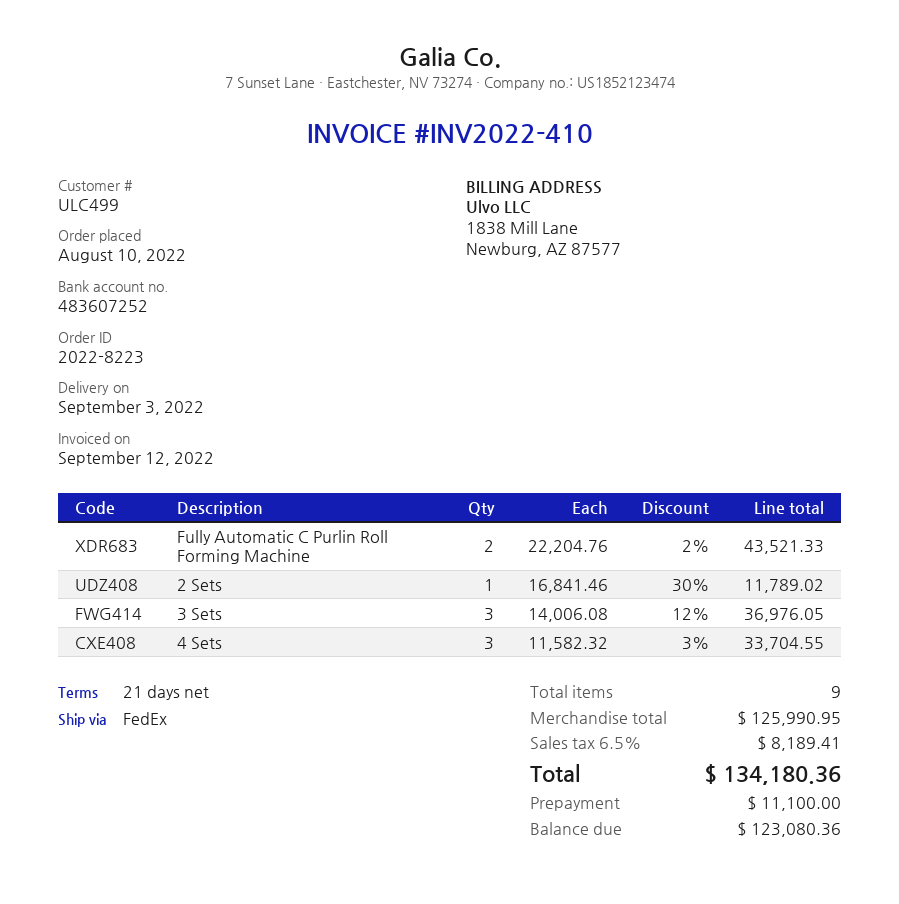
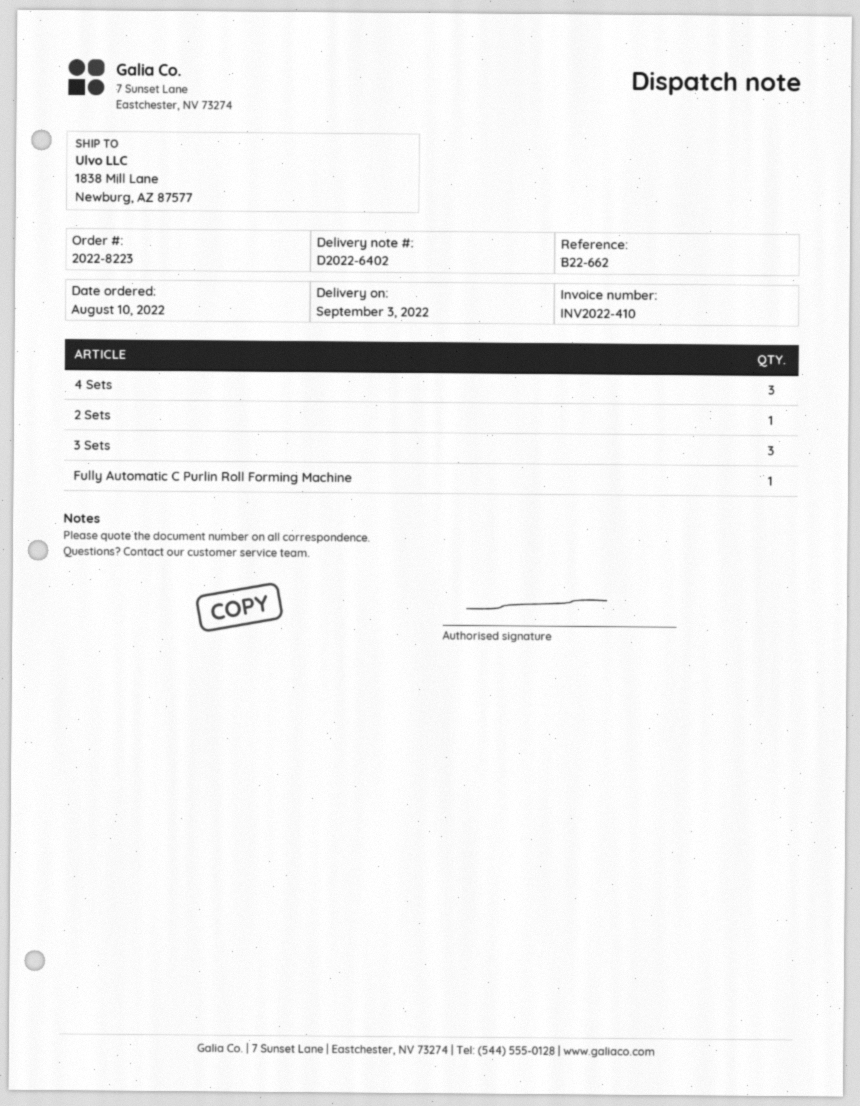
Fully Automatic C Purlin Roll Forming Machine: 2 -> 1

